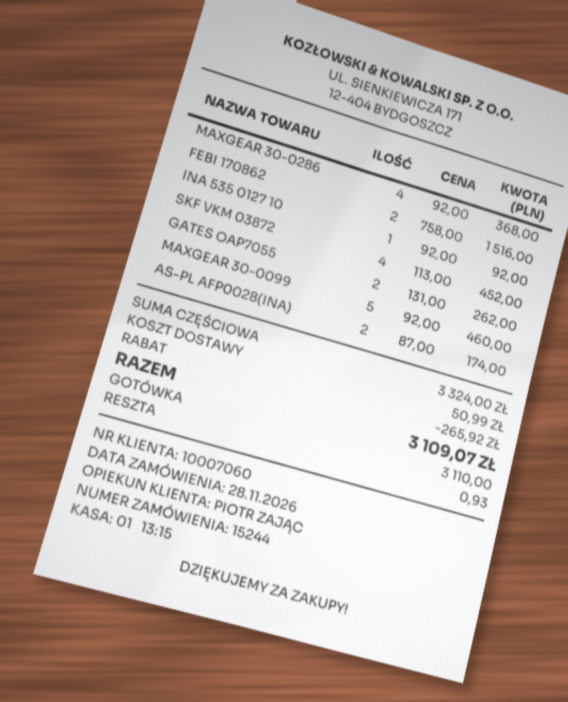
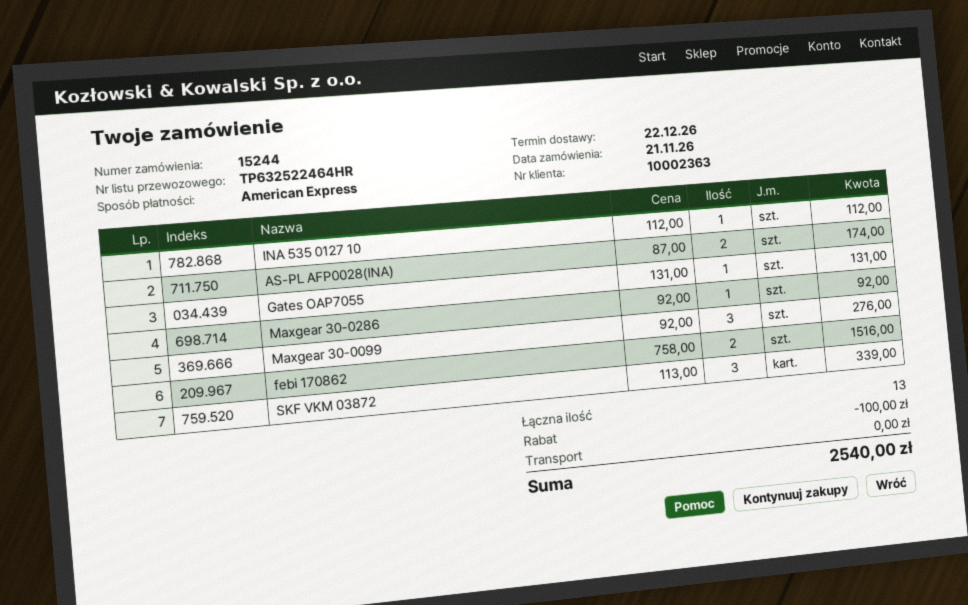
order date: 2026-11-28 -> 2026-11-21
customer number: 10007060 -> 10002363
payment method: cash -> American Express
MAXGEAR 30-0286: 4 x 92.00 = 368.00 -> 1 x 92.00 = 92.00
INA 535 0127 10: 1 x 92.00 = 92.00 -> 1 x 112.00 = 112.00
SKF VKM 03872: 4 x 113.00 = 452.00 -> 3 x 113.00 = 339.00
GATES OAP7055: 2 x 131.00 = 262.00 -> 1 x 131.00 = 131.00
MAXGEAR 30-0099: 5 x 92.00 = 460.00 -> 3 x 92.00 = 276.00
discount: 265.92 -> 100.00
shipping: 50.99 -> 0.00
total: 3109.07 -> 2540.00

